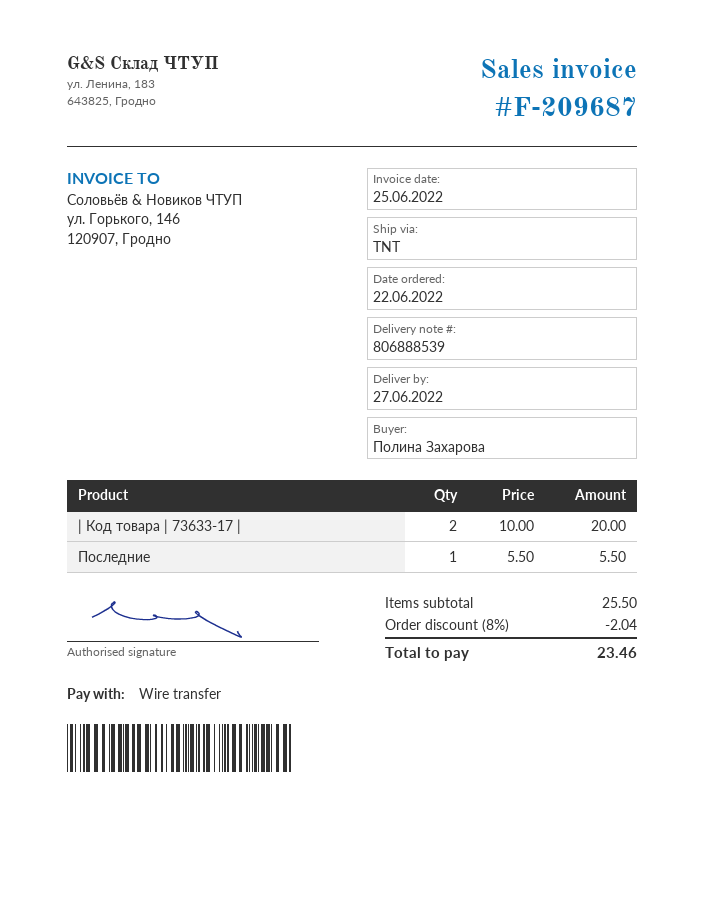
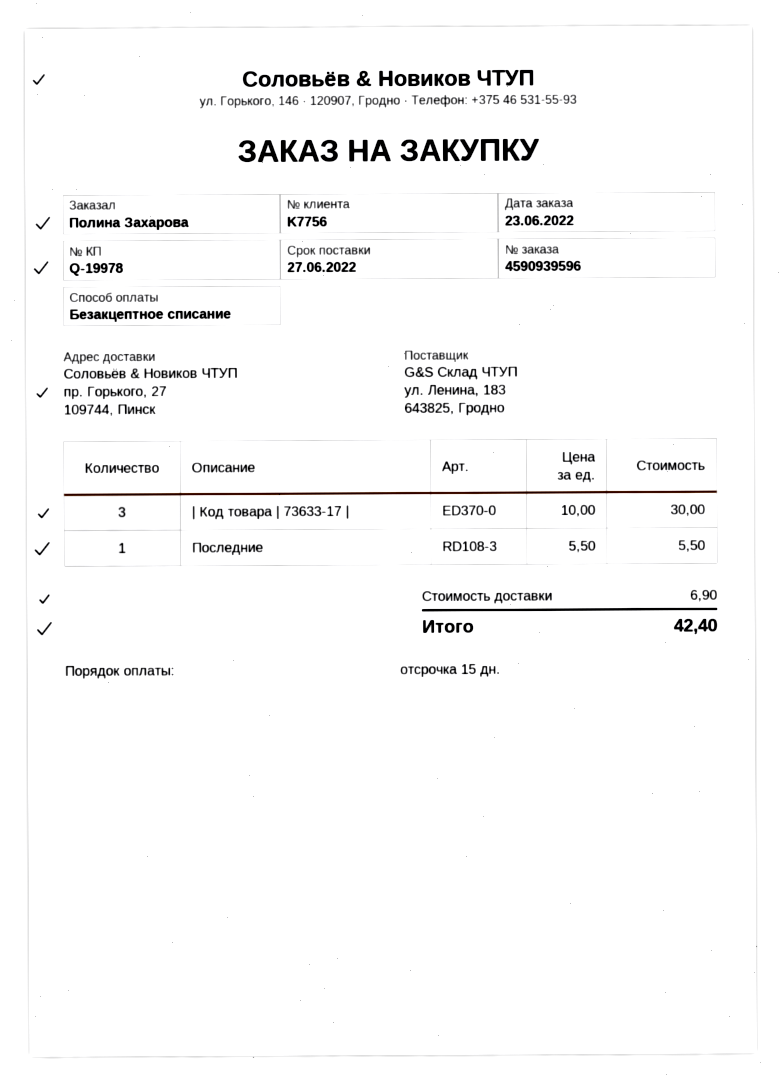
order date: 2022-06-22 -> 2022-06-23
payment method: bank transfer -> direct debit
| Код товара | 73633-17 |: 2 x 10.00 = 20.00 -> 3 x 10.00 = 30.00
discount: 8% = 2.04 -> none
shipping: none -> 6.90
total: 23.46 -> 42.40

